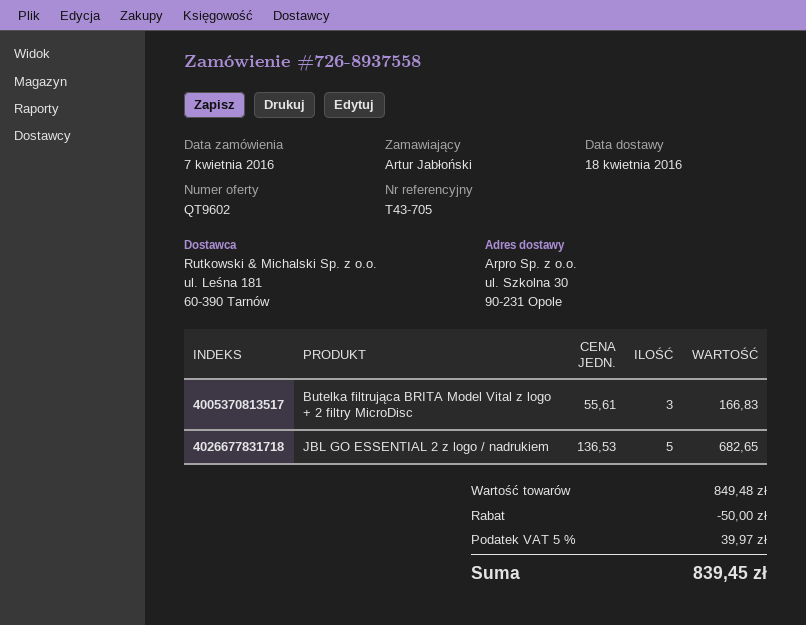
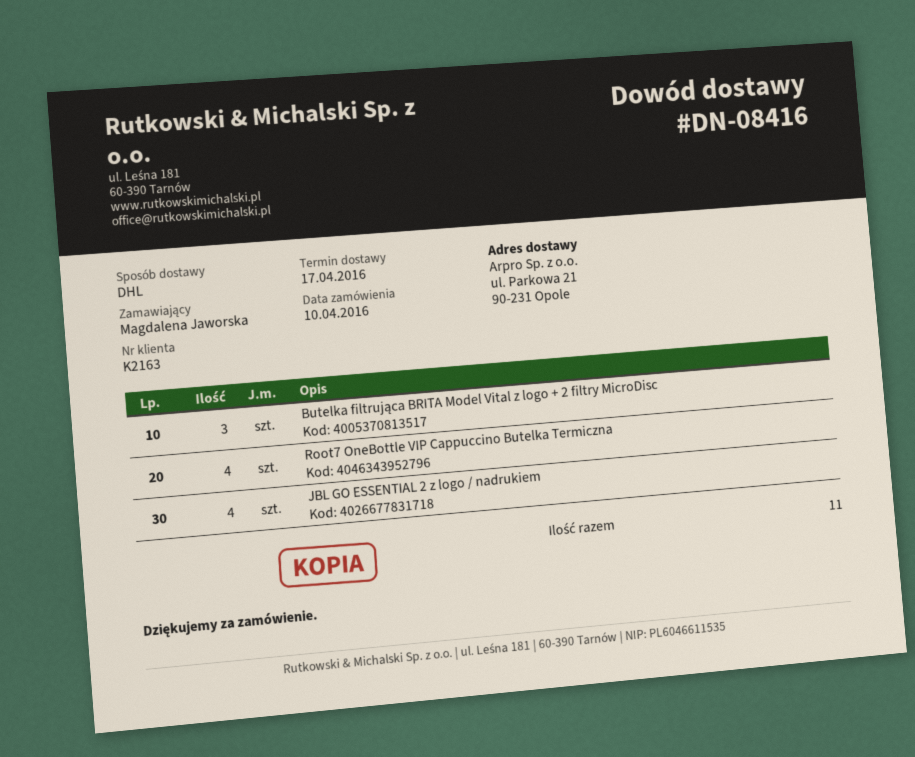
order date: 2016-04-07 -> 2016-04-10
delivery date: 2016-04-18 -> 2016-04-17
ordered by: Artur Jabłoński -> Magdalena Jaworska
ship to: ul. Szkolna 30, 90-231 Opole -> ul. Parkowa 21, 90-231 Opole
JBL GO ESSENTIAL 2 z logo / nadrukiem: 5 -> 4
Root7 OneBottle VIP Cappuccino Butelka Termiczna: none -> 4

